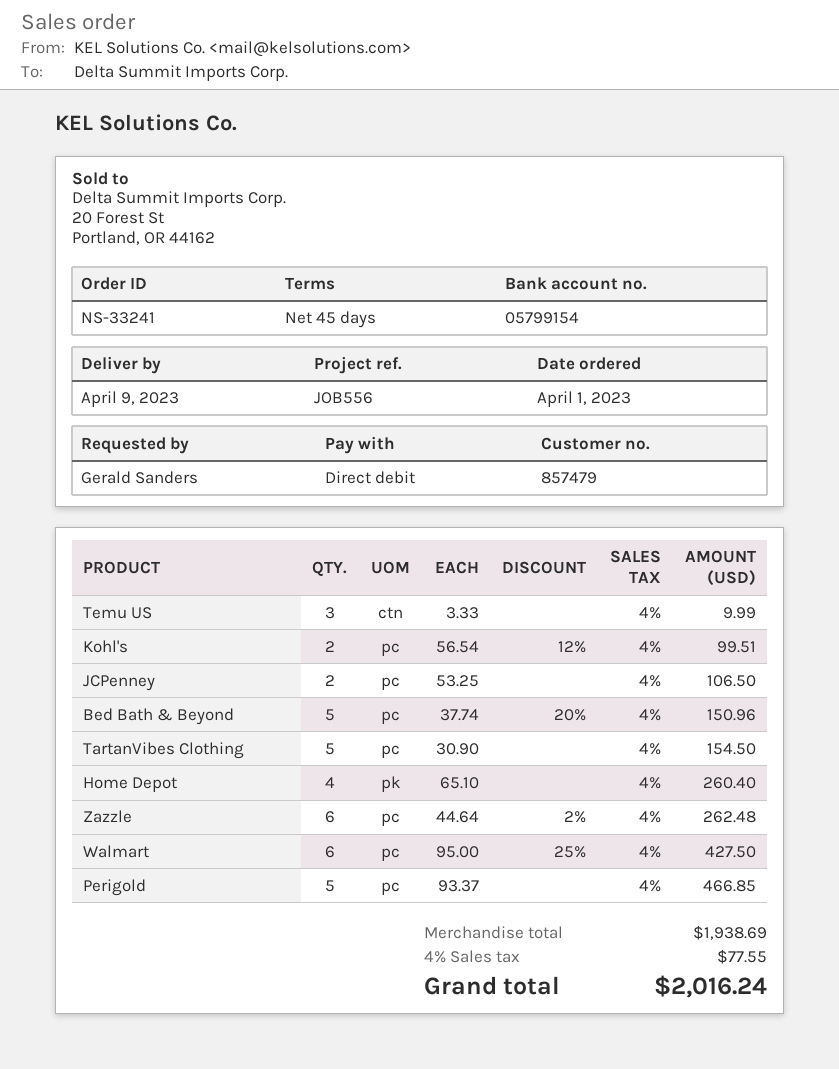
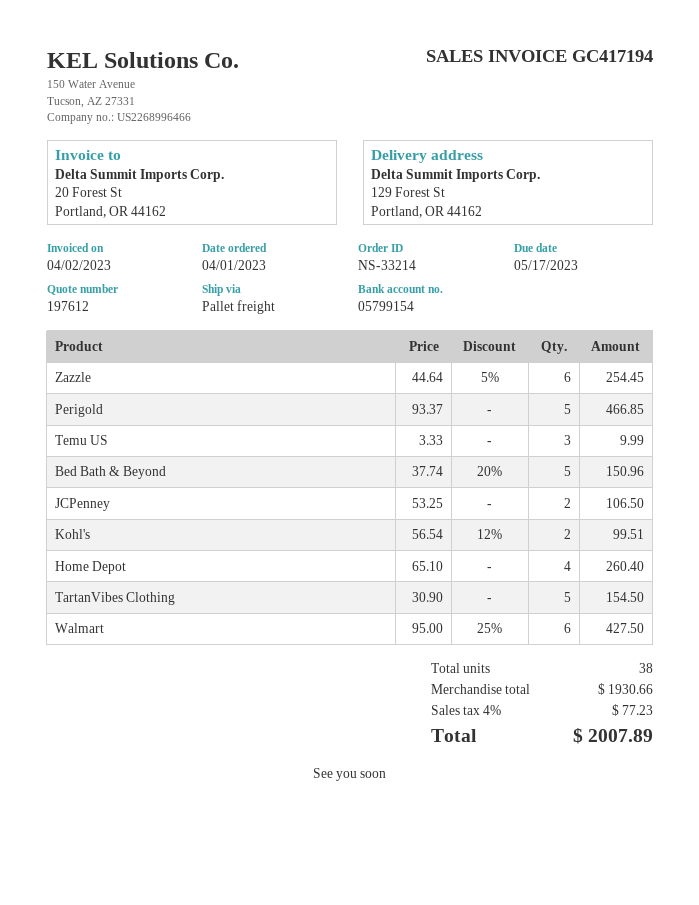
order number: NS-33241 -> NS-33214
Zazzle: 6 x 44.64 - 2% = 262.48 -> 6 x 44.64 - 5% = 254.45
subtotal: 1938.69 -> 1930.66
tax: 4% = 77.55 -> 4% = 77.23
total: 2016.24 -> 2007.89

